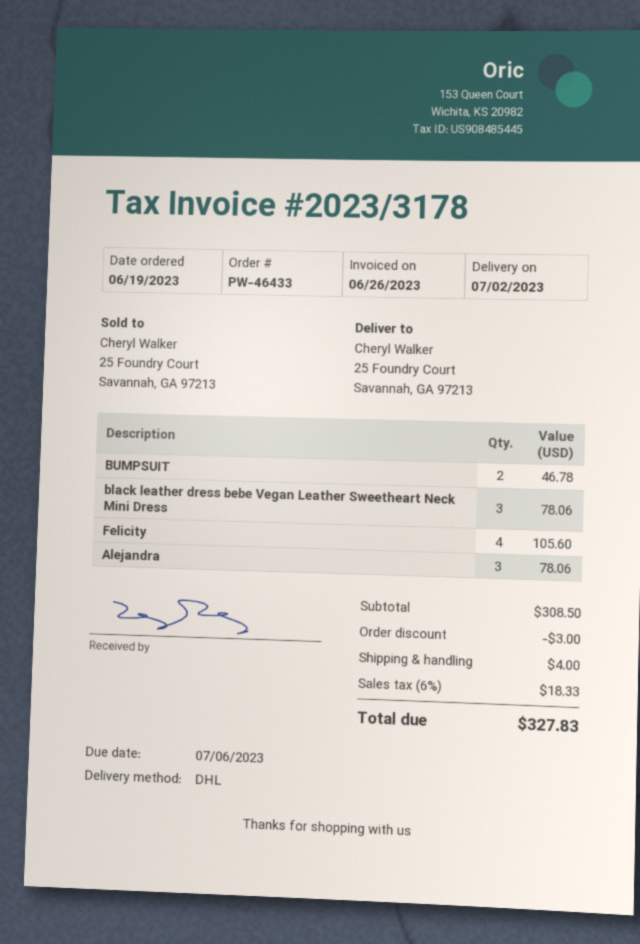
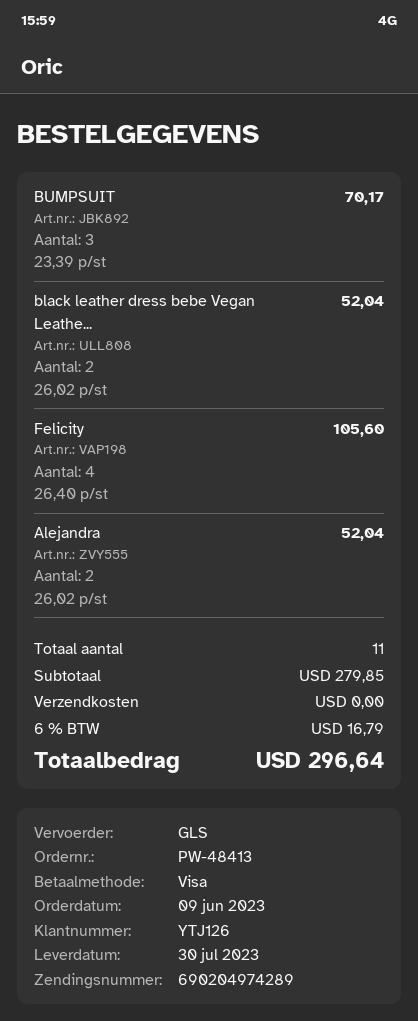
order number: PW-46433 -> PW-48413
order date: 2023-06-19 -> 2023-06-09
delivery date: 2023-07-02 -> 2023-07-30
shipping method: DHL -> GLS
BUMPSUIT: 2 for 46.78 -> 3 for 70.17
black leather dress bebe Vegan Leather Sweetheart Neck Mini Dress: 3 for 78.06 -> 2 for 52.04
Alejandra: 3 for 78.06 -> 2 for 52.04
subtotal: 308.50 -> 279.85
discount: 3.00 -> none
shipping: 4.00 -> 0.00
tax: 6% = 18.33 -> 6% = 16.79
total: 327.83 -> 296.64

